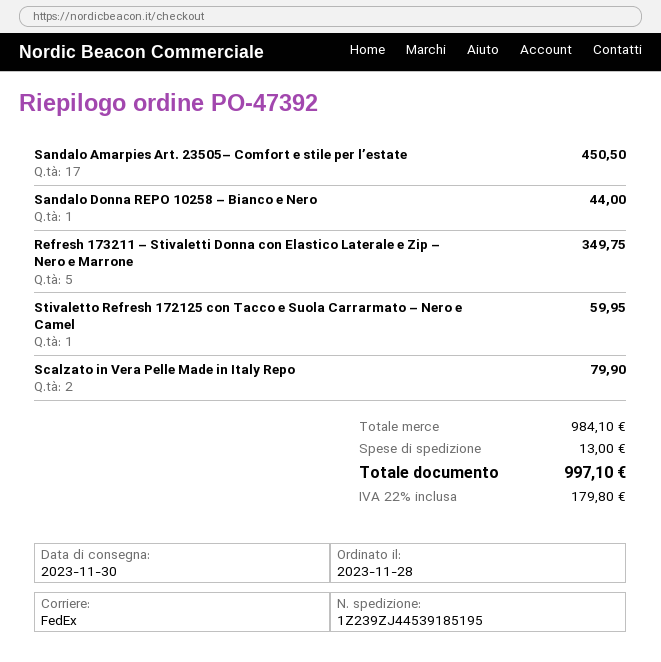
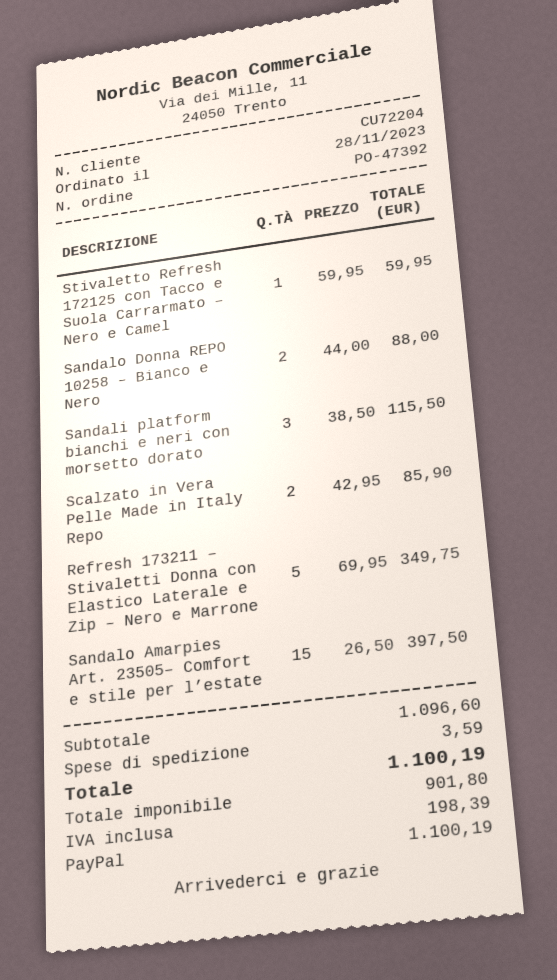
Sandalo Amarpies Art. 23505– Comfort e stile per l’estate: 17 for 450.50 -> 15 for 397.50
Sandalo Donna REPO 10258 – Bianco e Nero: 1 for 44.00 -> 2 for 88.00
Scalzato in Vera Pelle Made in Italy Repo: 2 for 79.90 -> 2 for 85.90
Sandali platform bianchi e neri con morsetto dorato: none -> 3 for 115.50
subtotal: 984.10 -> 1096.60
shipping: 13.00 -> 3.59
tax: 179.80 -> 198.39
total: 997.10 -> 1100.19

